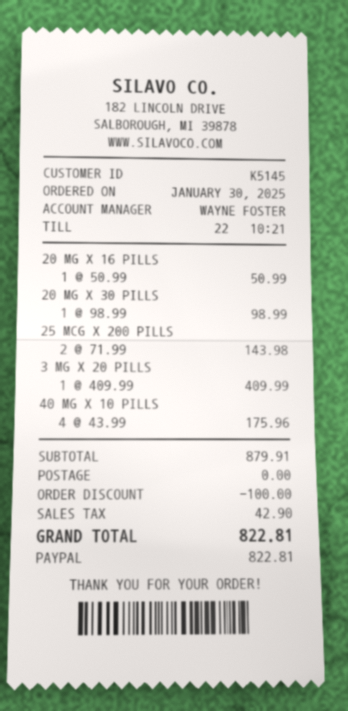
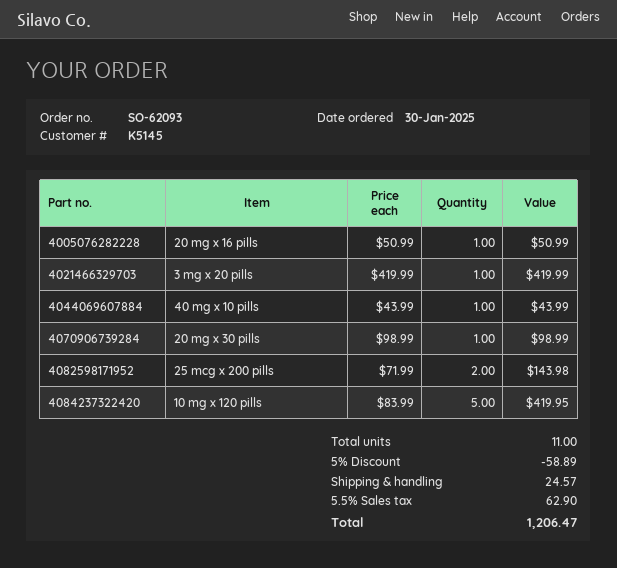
3 MG X 20 PILLS: 1 x 409.99 = 409.99 -> 1 x 419.99 = 419.99
40 MG X 10 PILLS: 4 x 43.99 = 175.96 -> 1 x 43.99 = 43.99
10 mg x 120 pills: none -> 5 x 83.99 = 419.95
discount: 100.00 -> 58.89
shipping: 0.00 -> 24.57
tax: 42.90 -> 62.90
total: 822.81 -> 1206.47

